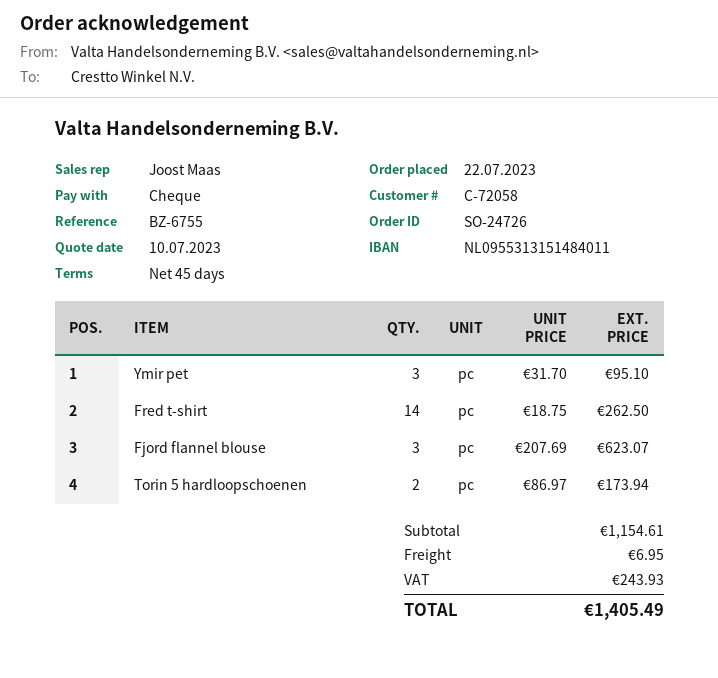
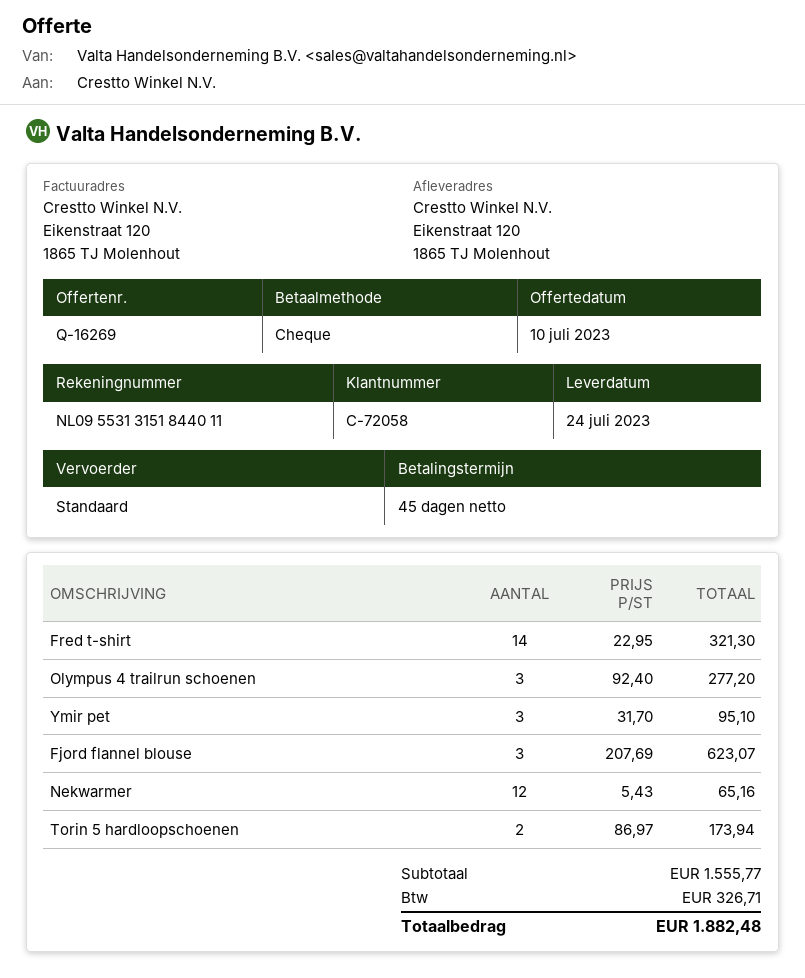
bank account: NL0955313151484011 -> NL0955313151844011
Fred t-shirt: 14 x 18.75 = 262.50 -> 14 x 22.95 = 321.30
Olympus 4 trailrun schoenen: none -> 3 x 92.40 = 277.20
Nekwarmer: none -> 12 x 5.43 = 65.16
subtotal: 1154.61 -> 1555.77
shipping: 6.95 -> none
tax: 243.93 -> 326.71
total: 1405.49 -> 1882.48

